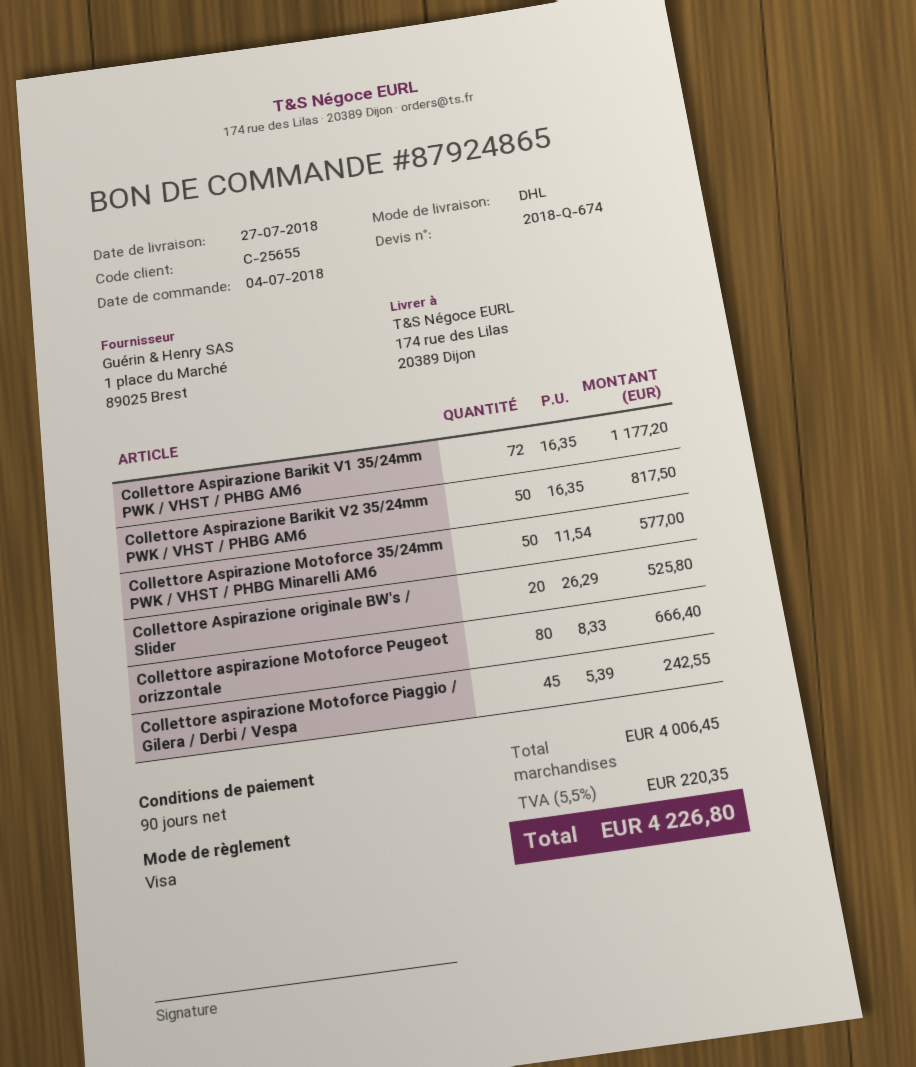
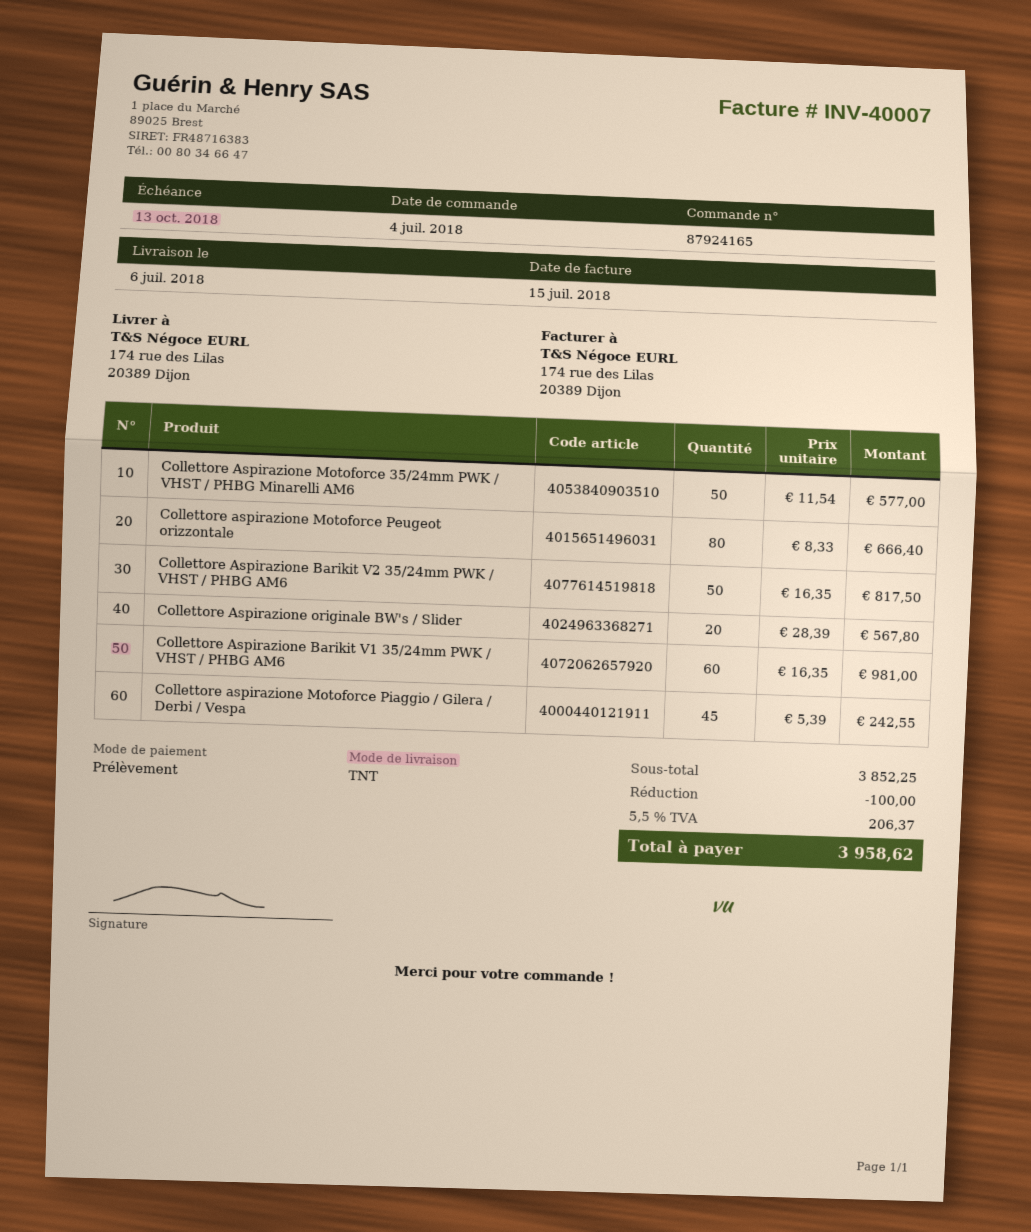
order number: 87924865 -> 87924165
delivery date: 2018-07-27 -> 2018-07-06
payment method: Visa -> direct debit
shipping method: DHL -> TNT
Collettore Aspirazione Barikit V1 35/24mm PWK / VHST / PHBG AM6: 72 x 16.35 = 1177.20 -> 60 x 16.35 = 981.00
Collettore Aspirazione originale BW's / Slider: 20 x 26.29 = 525.80 -> 20 x 28.39 = 567.80
subtotal: 4006.45 -> 3852.25
discount: none -> 100.00
tax: 5.5% = 220.35 -> 5.5% = 206.37
total: 4226.80 -> 3958.62

